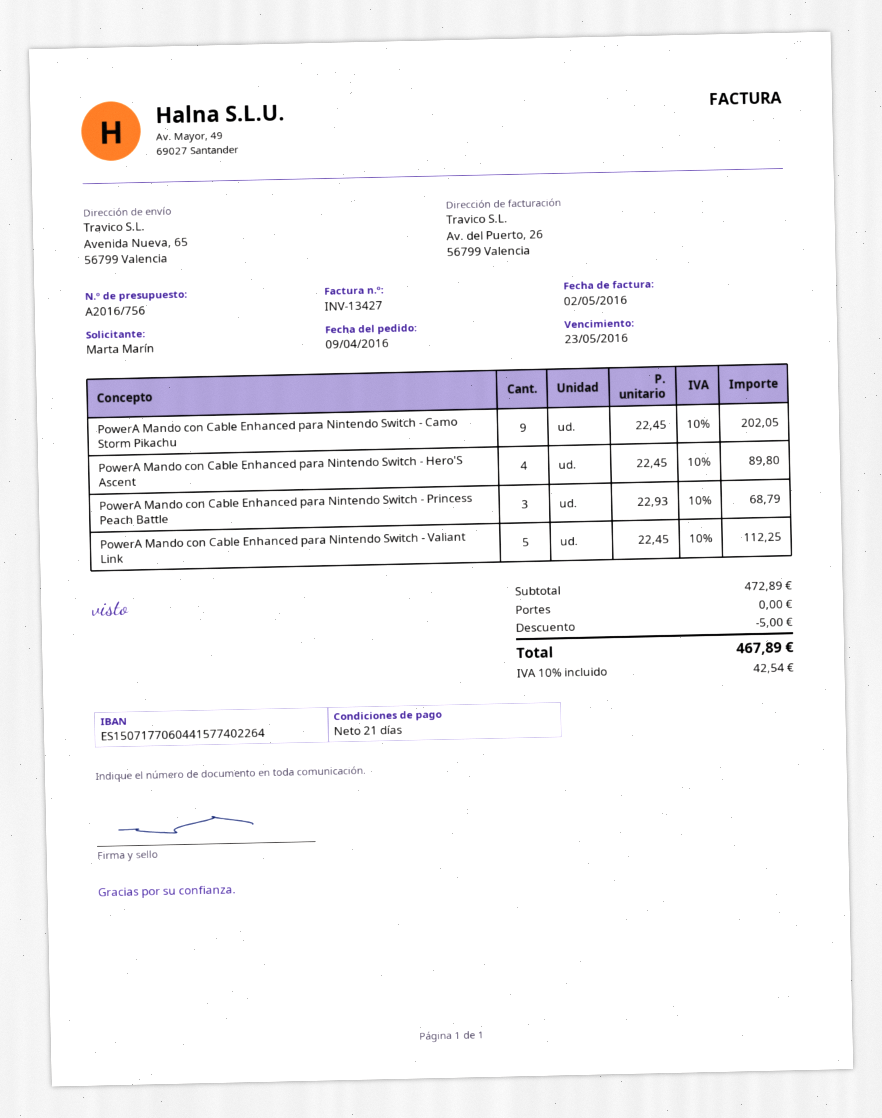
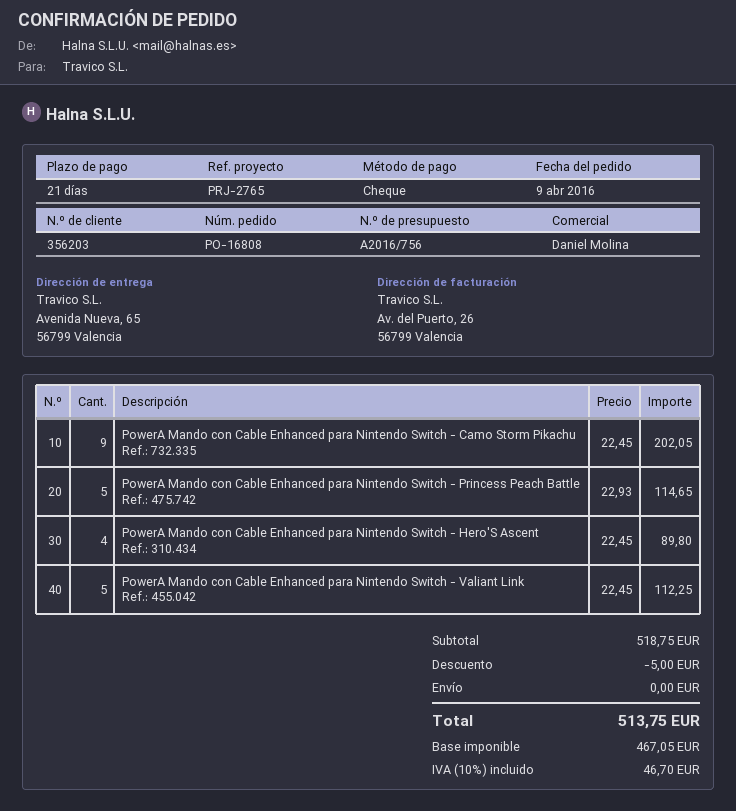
PowerA Mando con Cable Enhanced para Nintendo Switch - Princess Peach Battle: 3 x 22.93 = 68.79 -> 5 x 22.93 = 114.65
subtotal: 472.89 -> 518.75
tax: 10% = 42.54 -> 10% = 46.70
total: 467.89 -> 513.75

